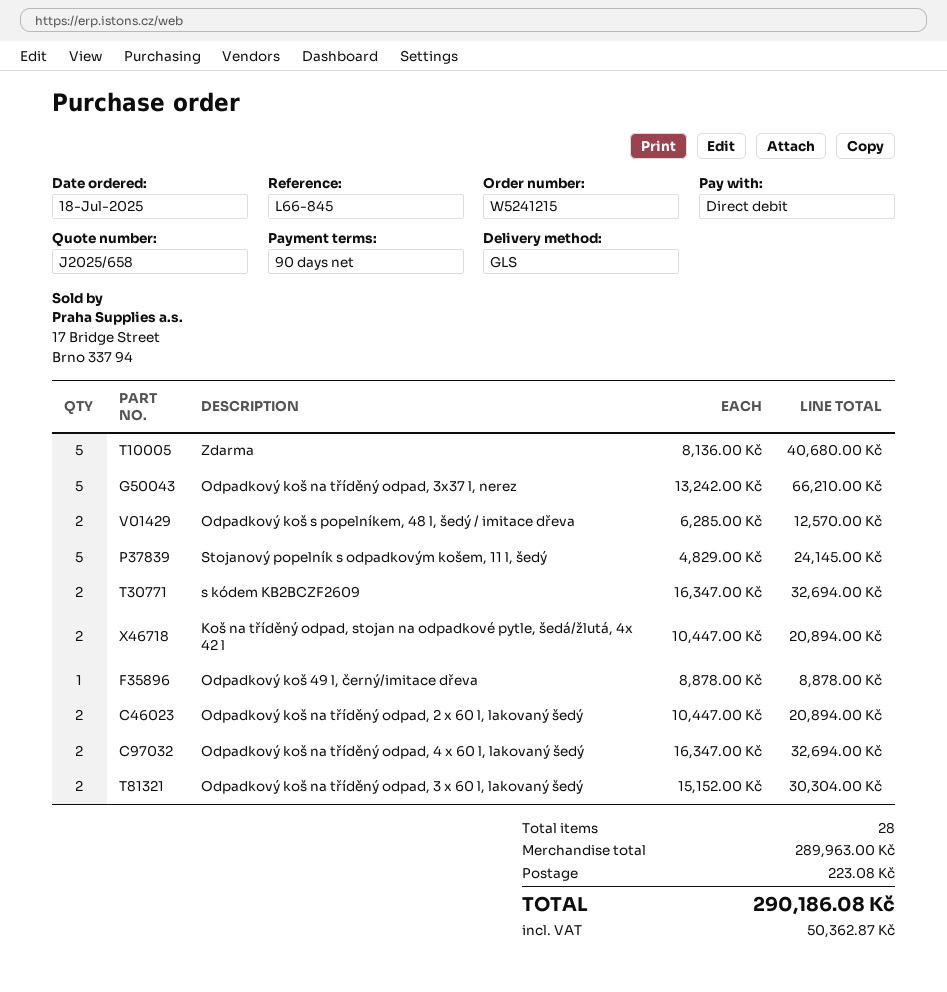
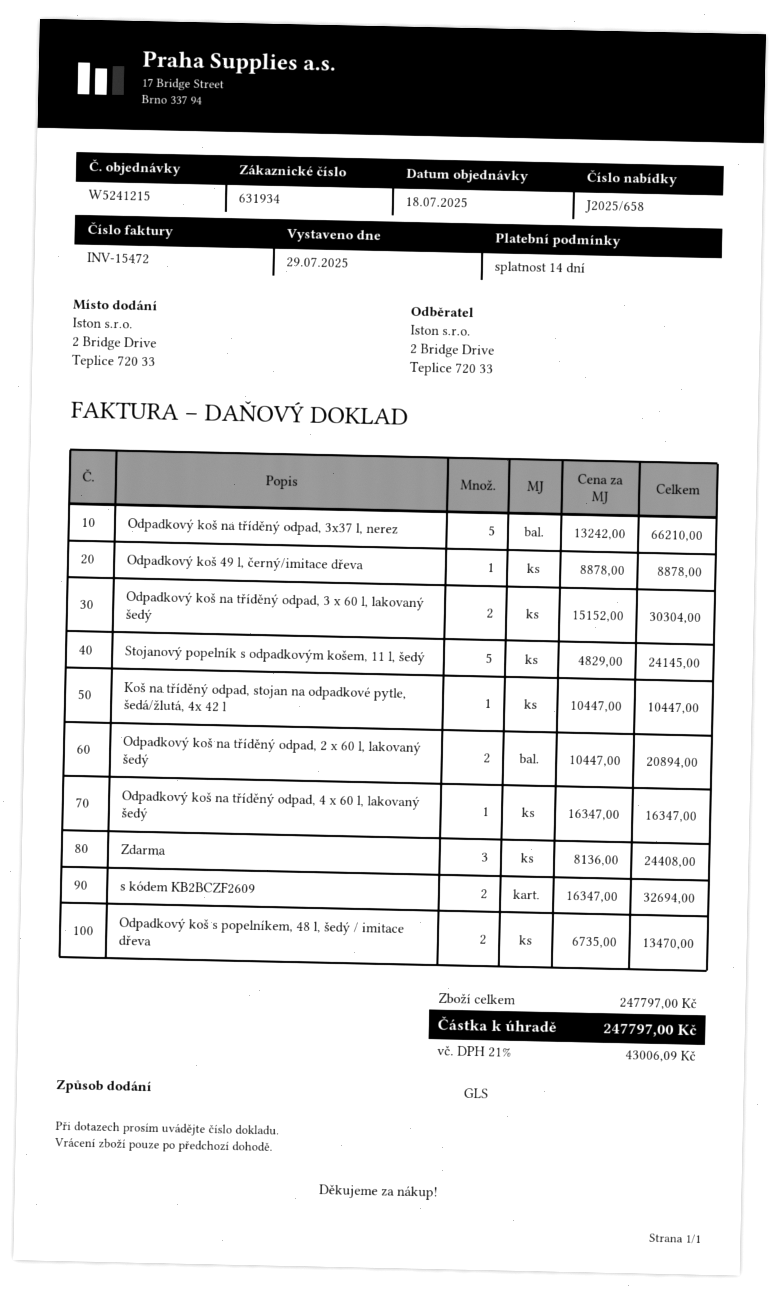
payment terms: 90 days -> 14 days
Zdarma: 5 x 8136.00 = 40680.00 -> 3 x 8136.00 = 24408.00
Odpadkový koš s popelníkem, 48 l, šedý / imitace dřeva: 2 x 6285.00 = 12570.00 -> 2 x 6735.00 = 13470.00
Koš na tříděný odpad, stojan na odpadkové pytle, šedá/žlutá, 4x 42 l: 2 x 10447.00 = 20894.00 -> 1 x 10447.00 = 10447.00
Odpadkový koš na tříděný odpad, 4 x 60 l, lakovaný šedý: 2 x 16347.00 = 32694.00 -> 1 x 16347.00 = 16347.00
subtotal: 289963.00 -> 247797.00
shipping: 223.08 -> none
tax: 50362.87 -> 43006.09
total: 290186.08 -> 247797.00

